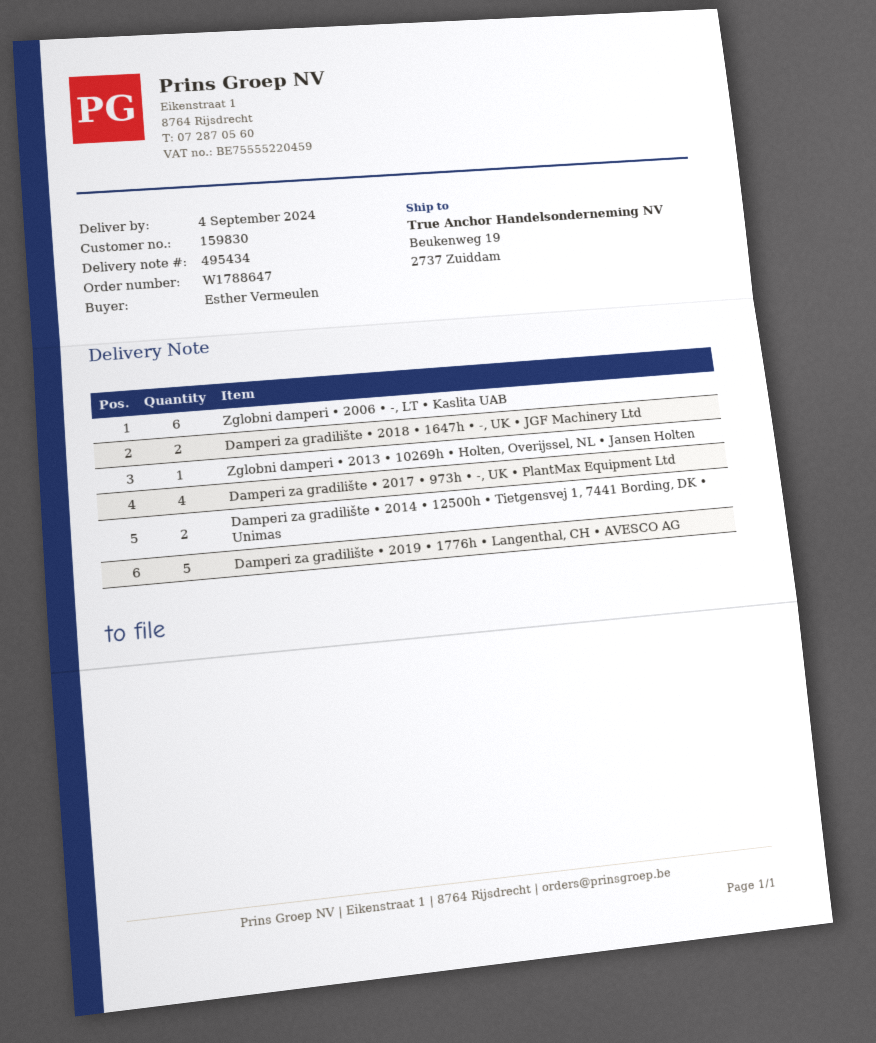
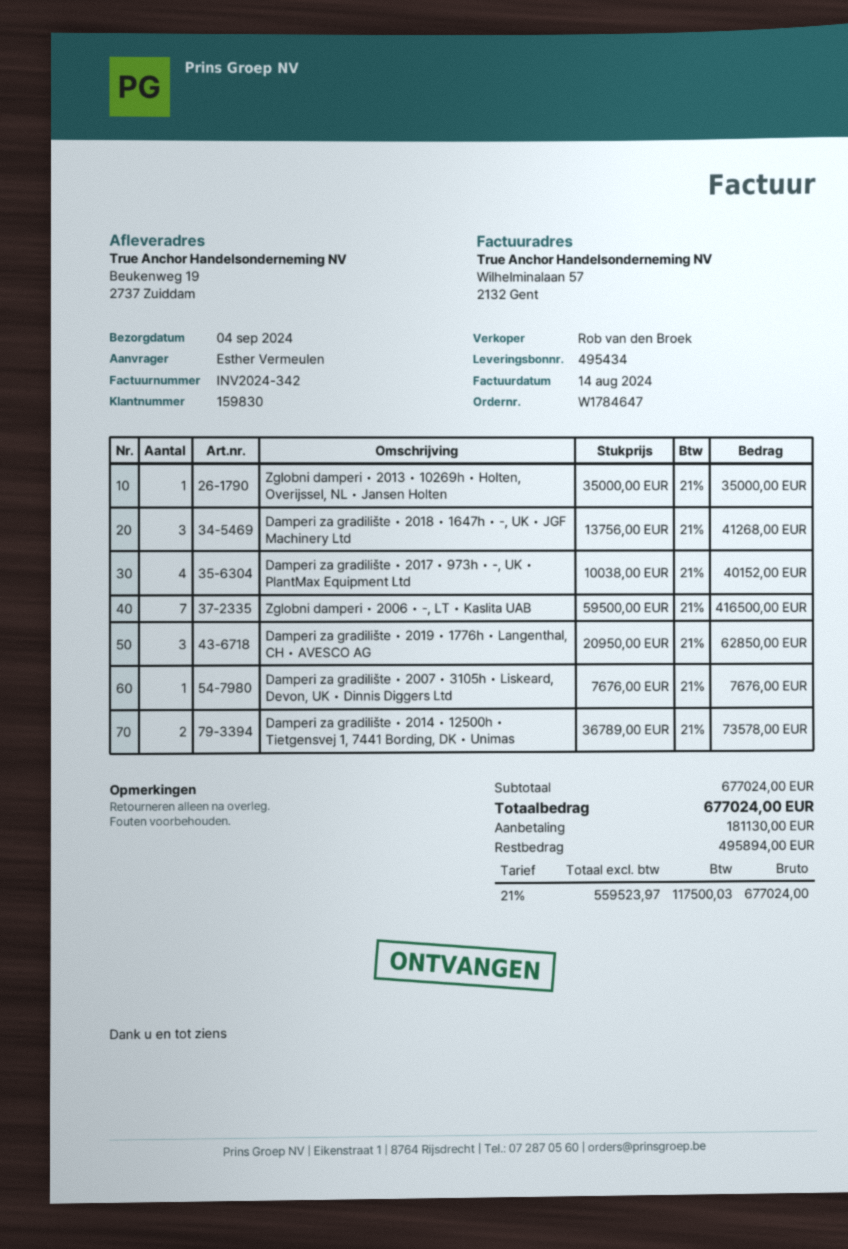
order number: W1788647 -> W1784647
Zglobni damperi • 2006 • -, LT • Kaslita UAB: 6 -> 7
Damperi za gradilište • 2018 • 1647h • -, UK • JGF Machinery Ltd: 2 -> 3
Damperi za gradilište • 2019 • 1776h • Langenthal, CH • AVESCO AG: 5 -> 3
Damperi za gradilište • 2007 • 3105h • Liskeard, Devon, UK • Dinnis Diggers Ltd: none -> 1

